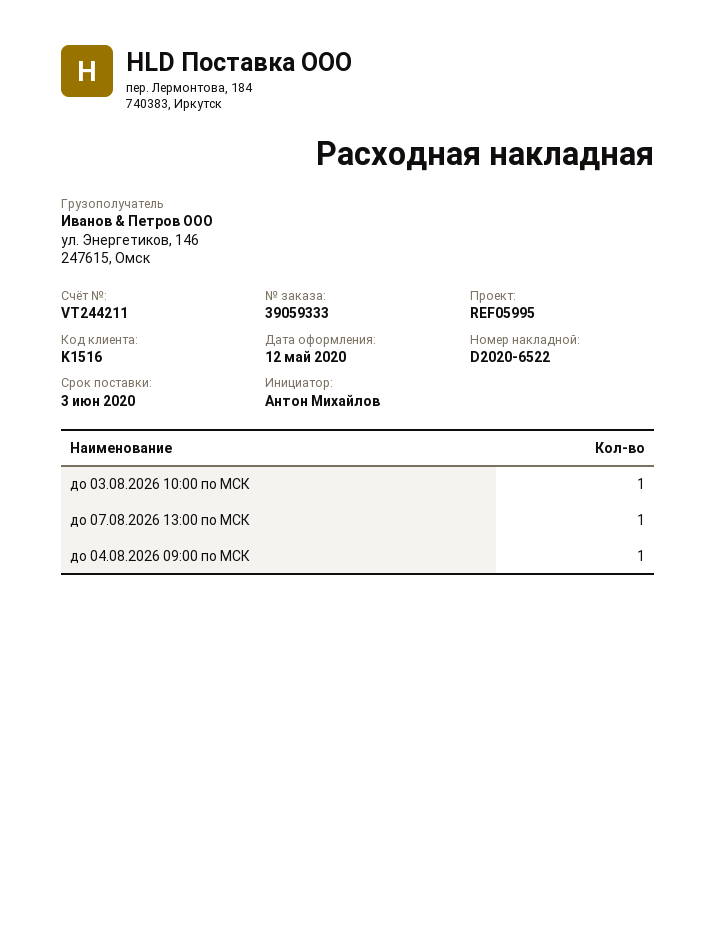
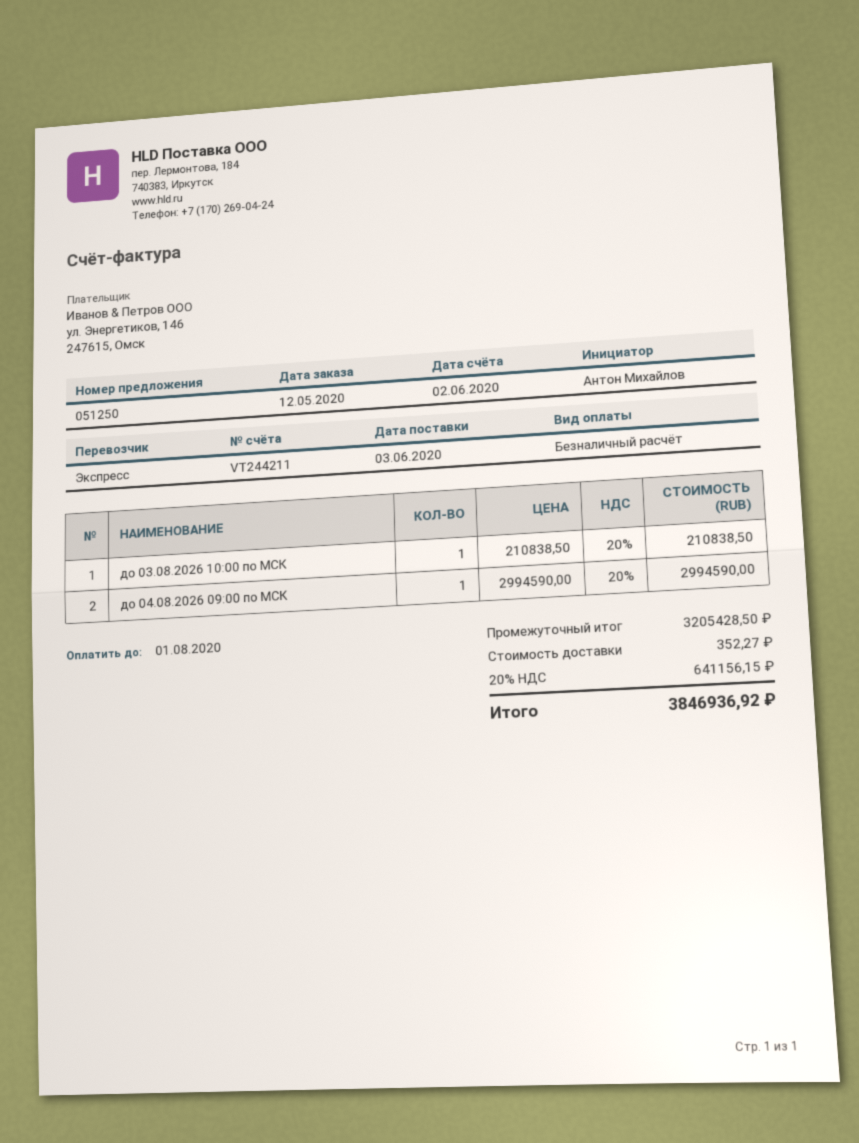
до 07.08.2026 13:00 по МСК: 1 -> none

